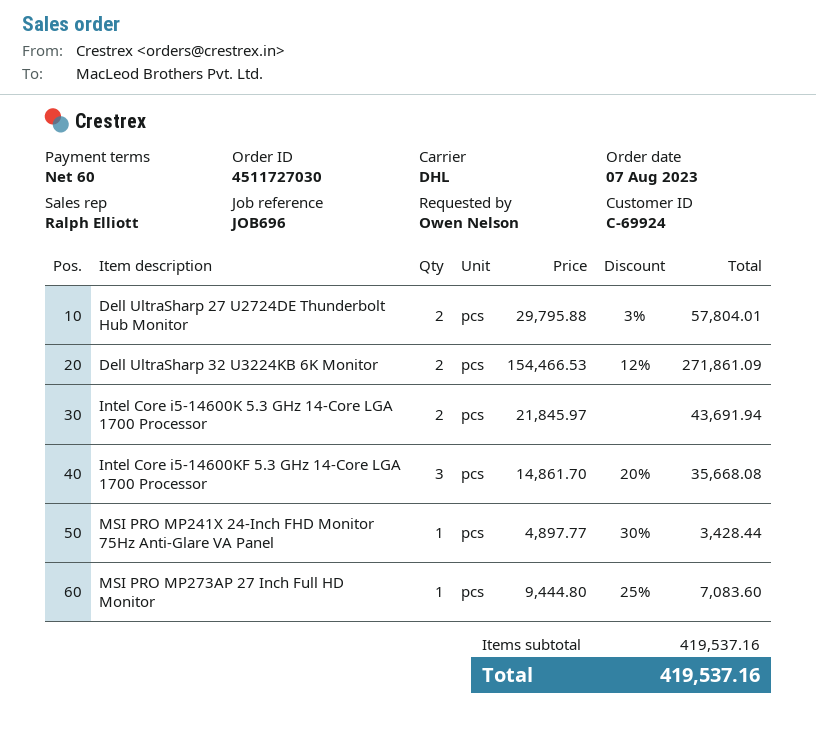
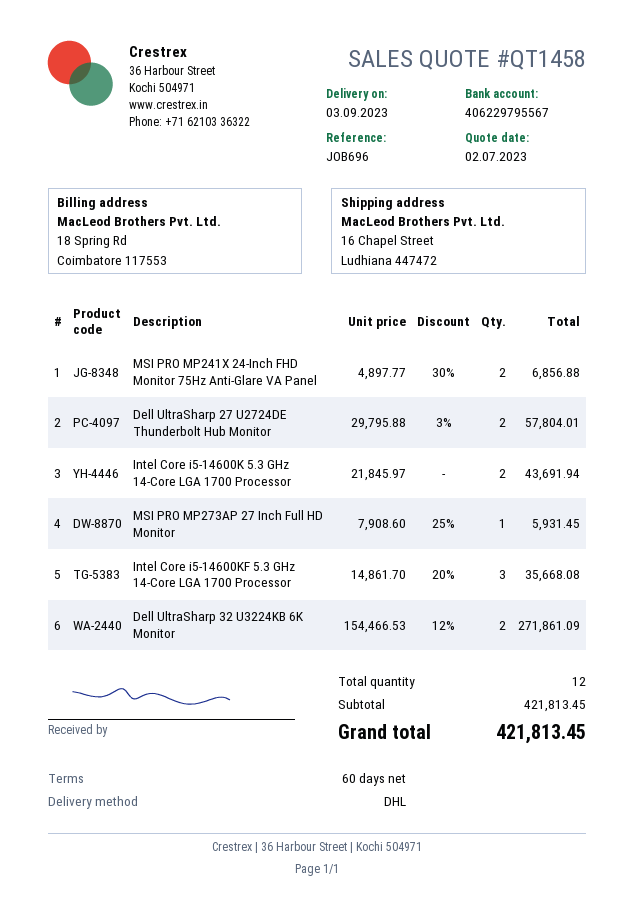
MSI PRO MP241X 24-Inch FHD Monitor 75Hz Anti-Glare VA Panel: 1 x 4897.77 - 30% = 3428.44 -> 2 x 4897.77 - 30% = 6856.88
MSI PRO MP273AP 27 Inch Full HD Monitor: 1 x 9444.80 - 25% = 7083.60 -> 1 x 7908.60 - 25% = 5931.45
subtotal: 419537.16 -> 421813.45
total: 419537.16 -> 421813.45

